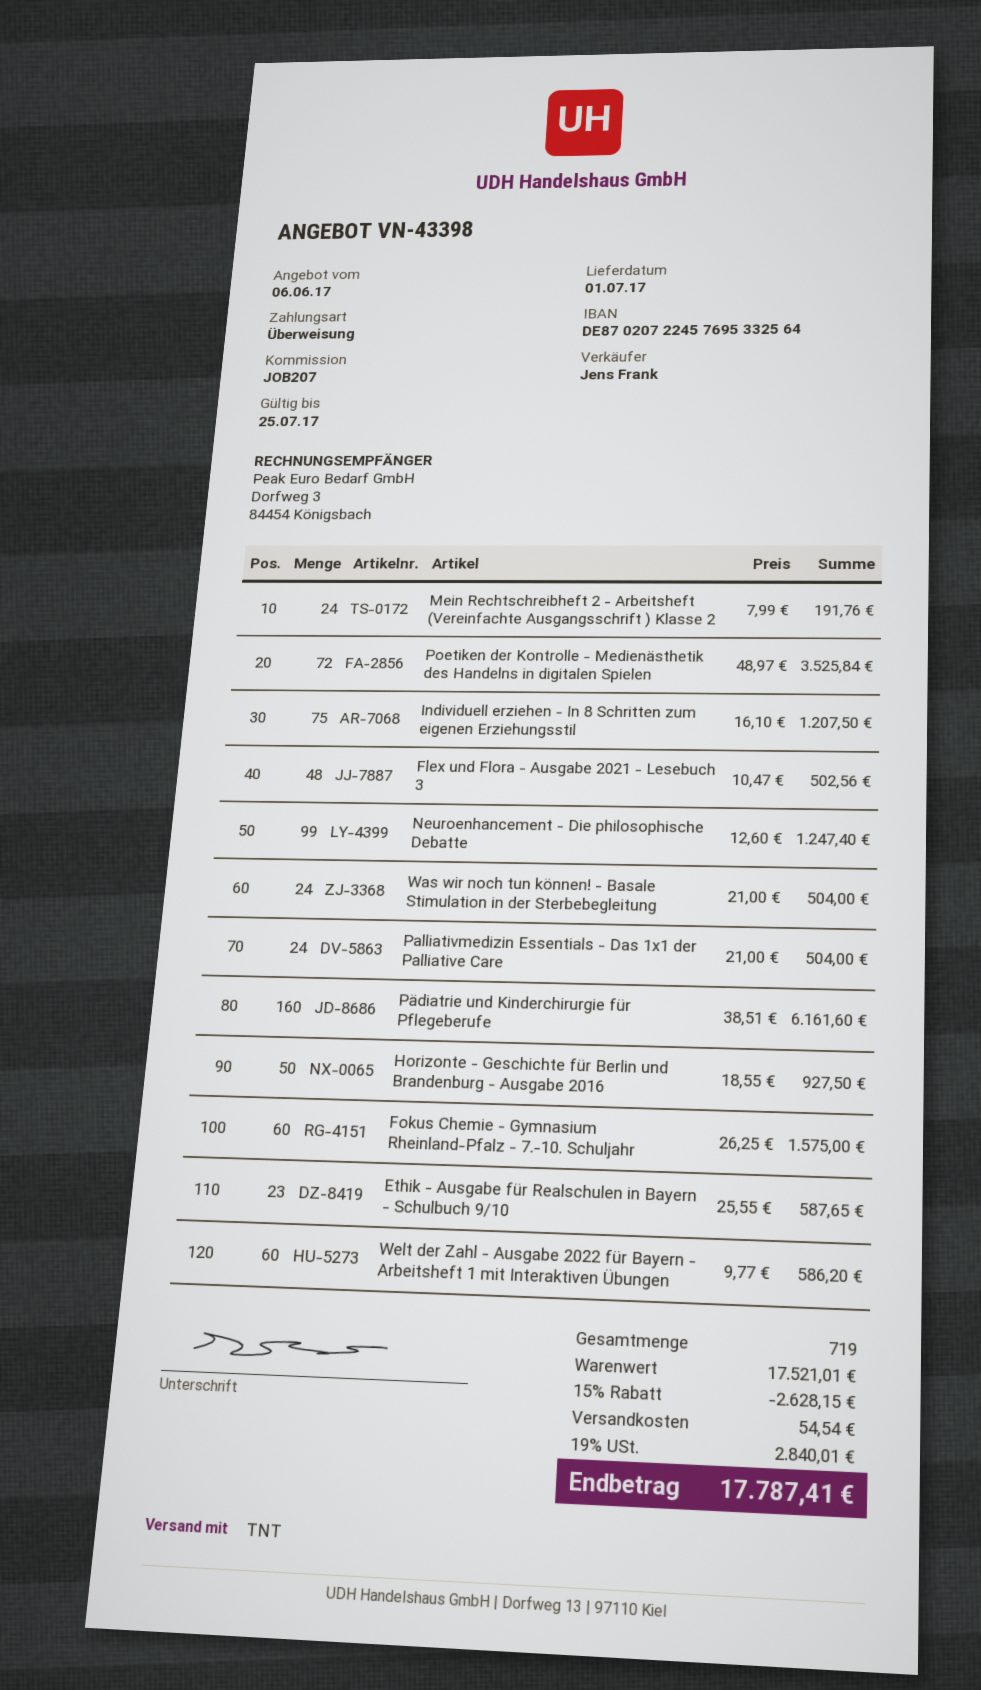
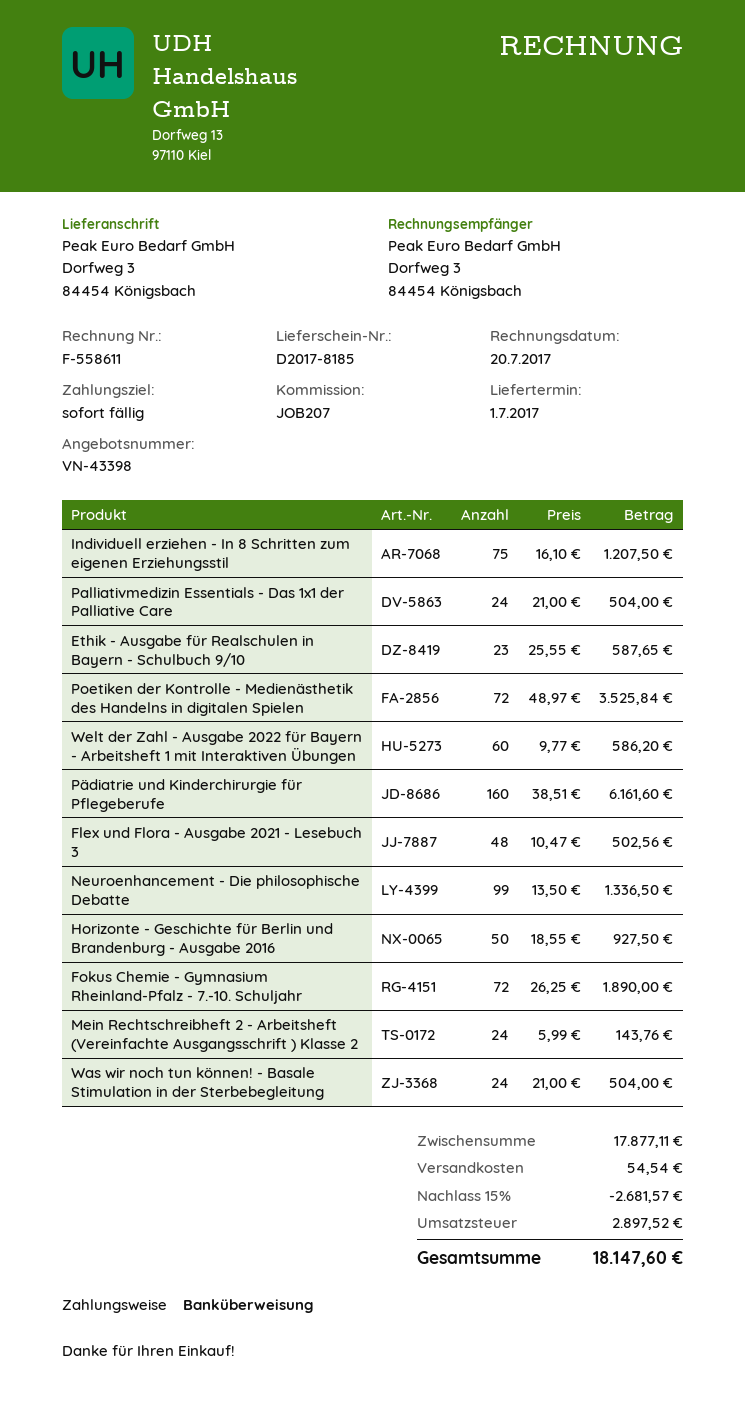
Mein Rechtschreibheft 2 - Arbeitsheft (Vereinfachte Ausgangsschrift ) Klasse 2: 24 x 7.99 = 191.76 -> 24 x 5.99 = 143.76
Neuroenhancement - Die philosophische Debatte: 99 x 12.60 = 1247.40 -> 99 x 13.50 = 1336.50
Fokus Chemie - Gymnasium Rheinland-Pfalz - 7.-10. Schuljahr: 60 x 26.25 = 1575.00 -> 72 x 26.25 = 1890.00
subtotal: 17521.01 -> 17877.11
discount: 15% = 2628.15 -> 15% = 2681.57
tax: 2840.01 -> 2897.52
total: 17787.41 -> 18147.60

